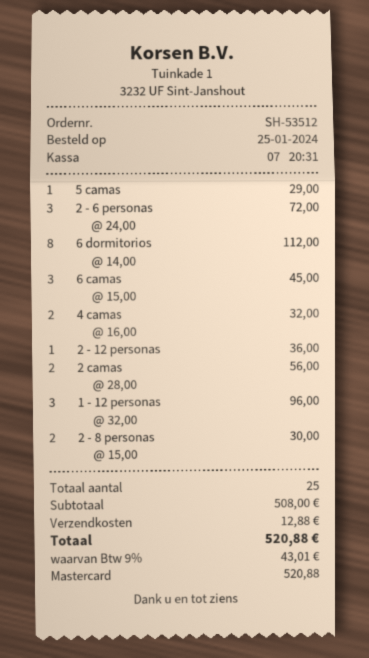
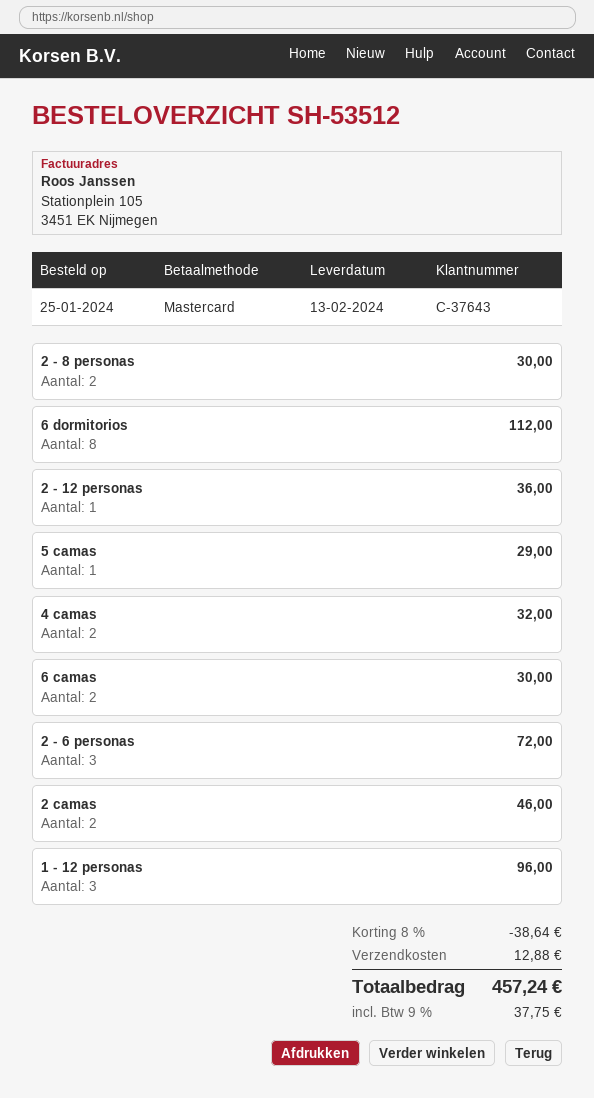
6 camas: 3 for 45.00 -> 2 for 30.00
2 camas: 2 for 56.00 -> 2 for 46.00
discount: none -> 8% = 38.64
tax: 9% = 43.01 -> 9% = 37.75
total: 520.88 -> 457.24

